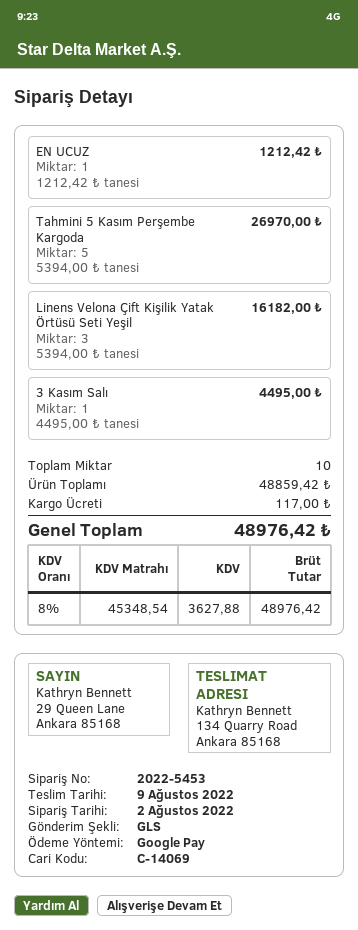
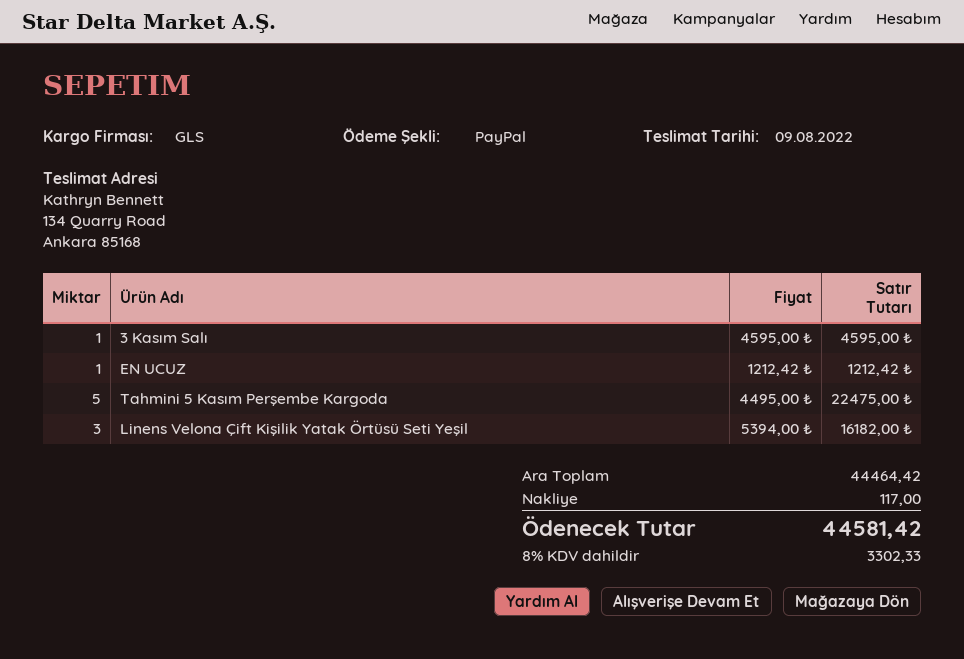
payment method: Google Pay -> PayPal
Tahmini 5 Kasım Perşembe Kargoda: 5 x 5394.00 = 26970.00 -> 5 x 4495.00 = 22475.00
3 Kasım Salı: 1 x 4495.00 = 4495.00 -> 1 x 4595.00 = 4595.00
subtotal: 48859.42 -> 44464.42
tax: 8% = 3627.88 -> 8% = 3302.33
total: 48976.42 -> 44581.42

